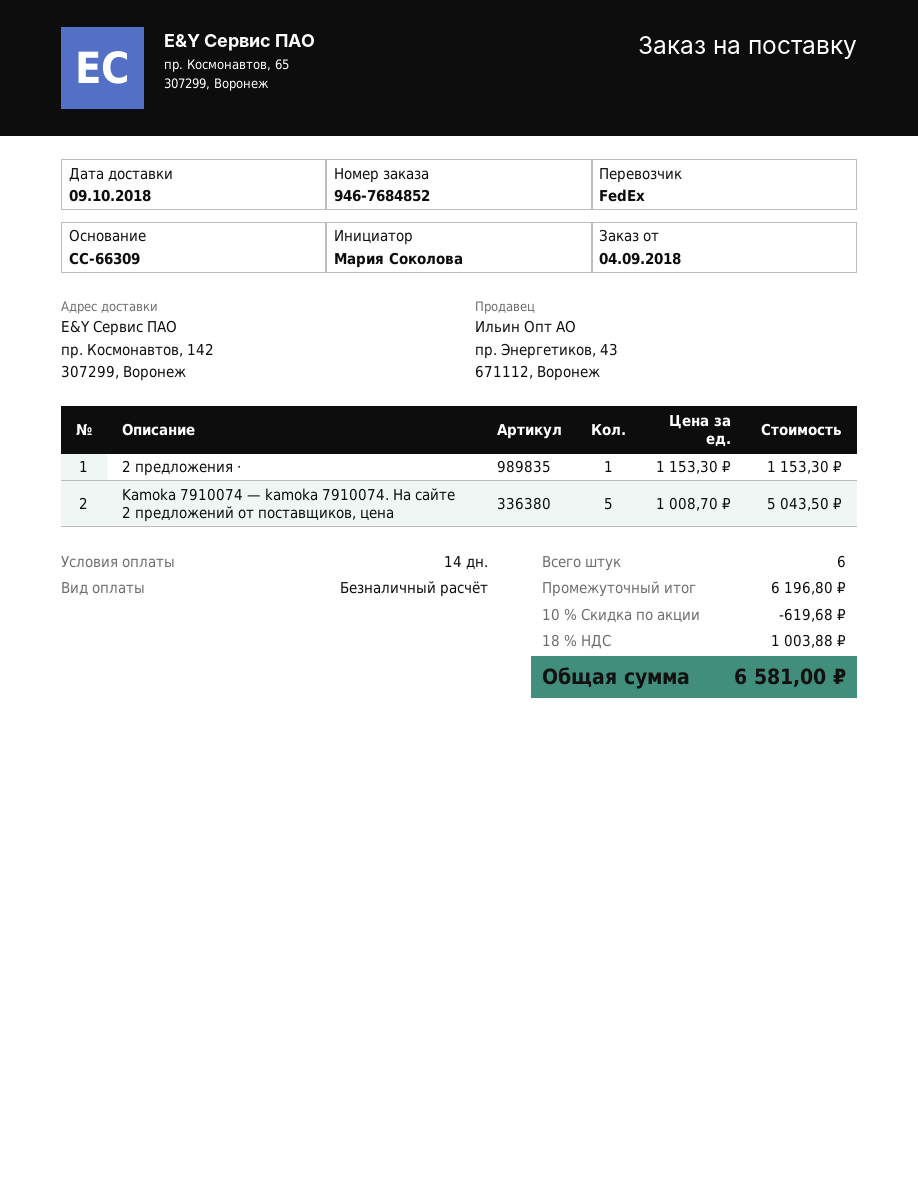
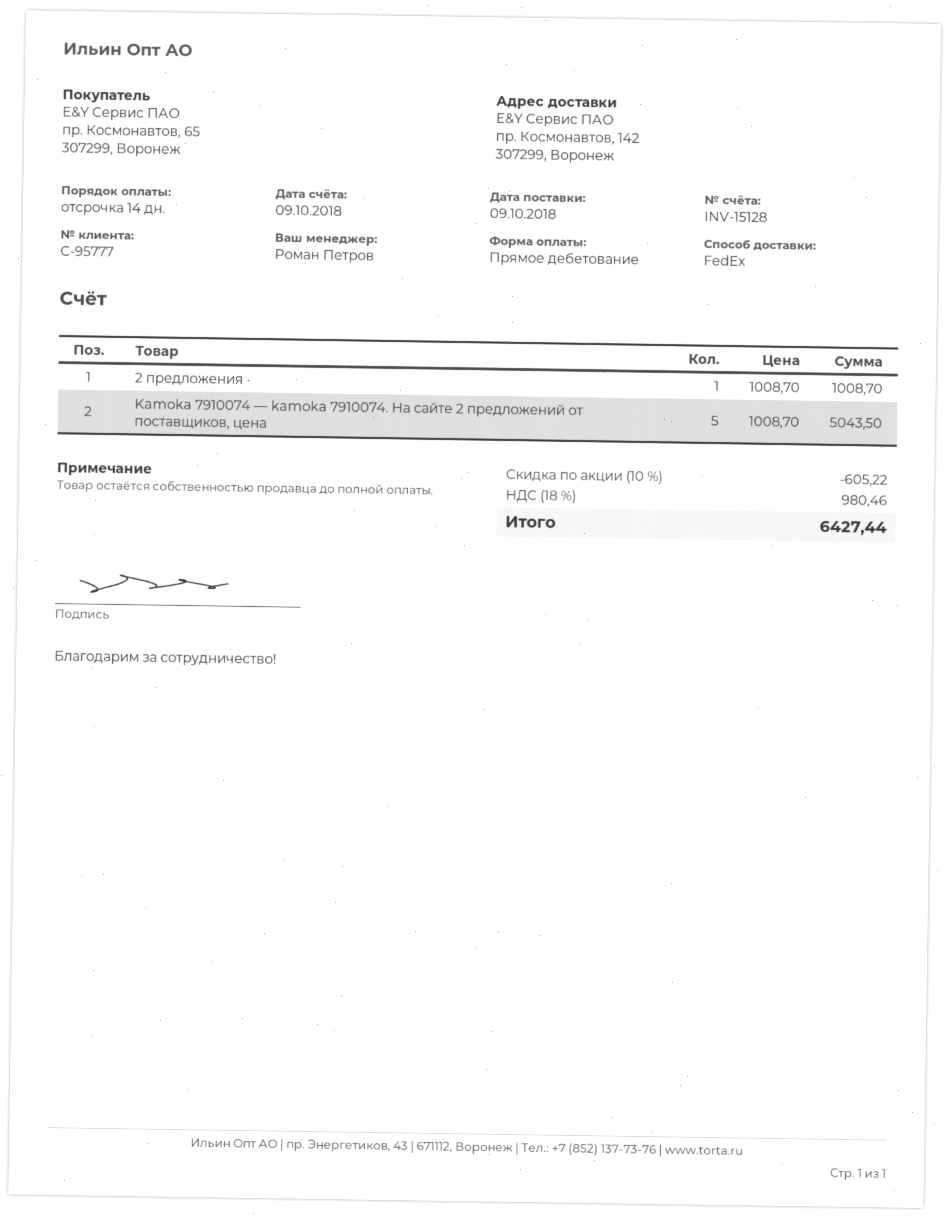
payment method: bank transfer -> direct debit
2 предложения ·: 1 x 1153.30 = 1153.30 -> 1 x 1008.70 = 1008.70
discount: 10% = 619.68 -> 10% = 605.22
tax: 18% = 1003.88 -> 18% = 980.46
total: 6581.00 -> 6427.44

